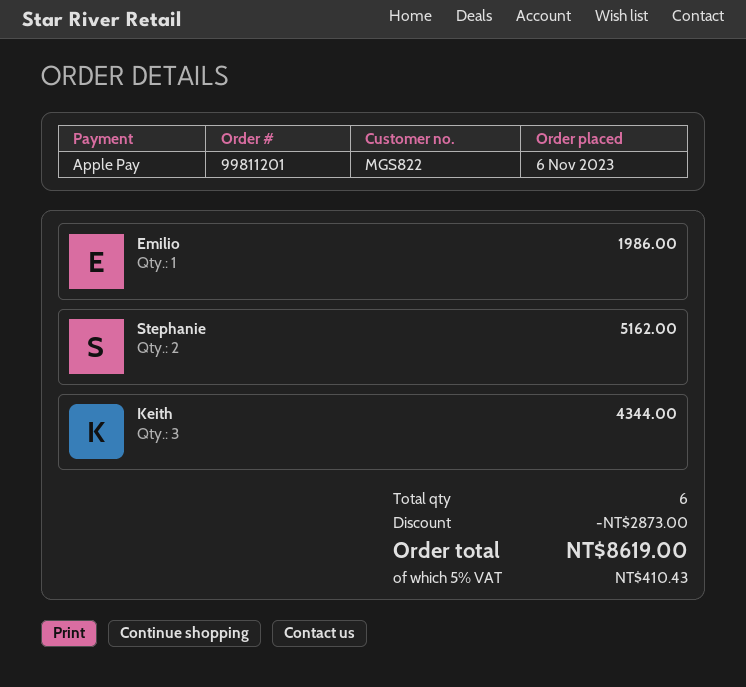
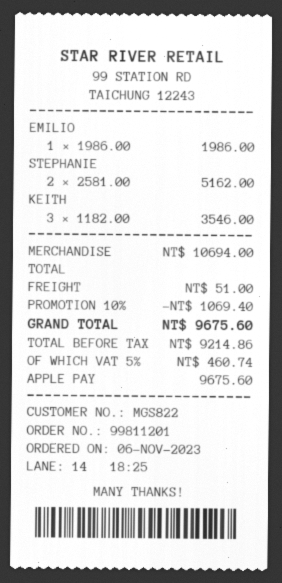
Keith: 3 for 4344.00 -> 3 for 3546.00
discount: 2873.00 -> 1069.40
shipping: none -> 51.00
tax: 5% = 410.43 -> 5% = 460.74
total: 8619.00 -> 9675.60

